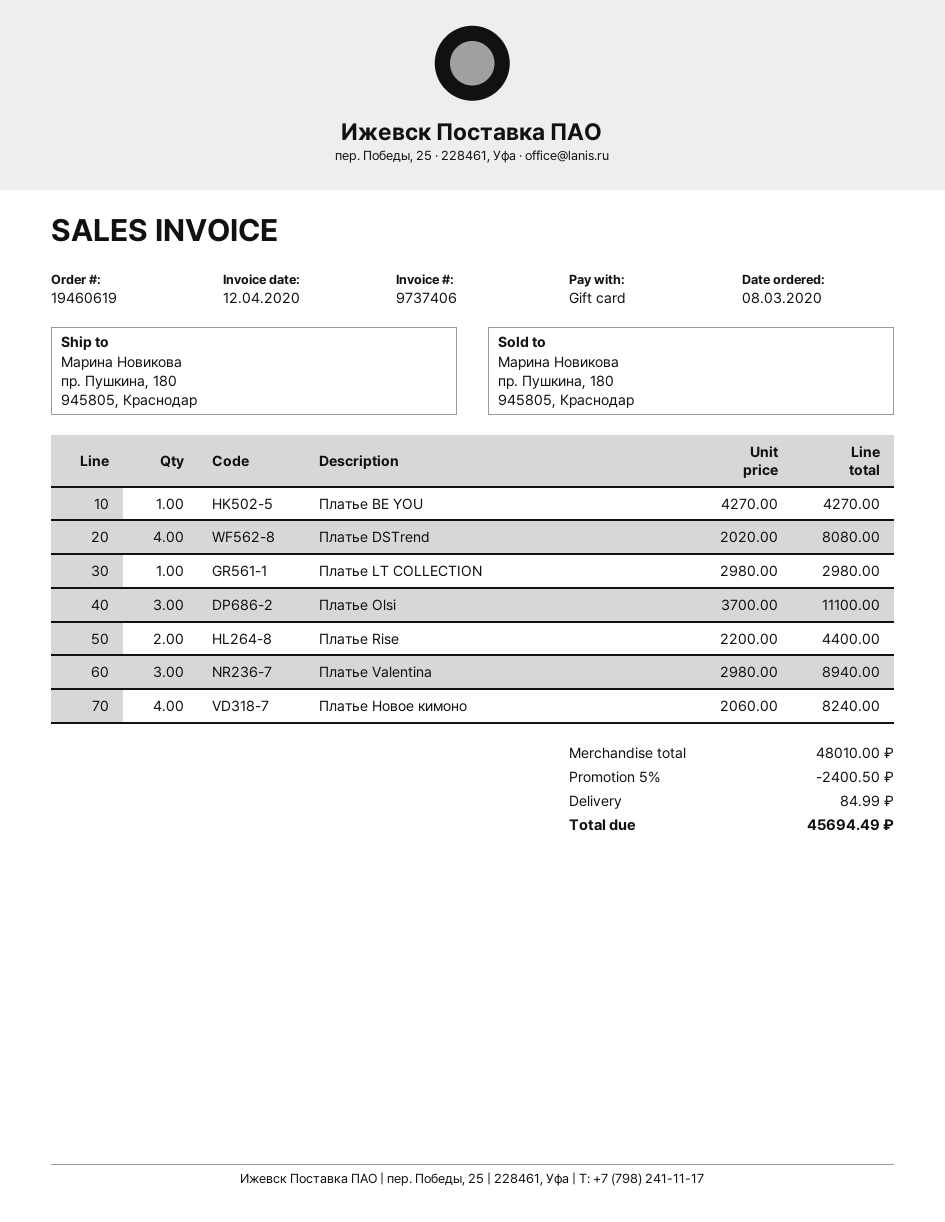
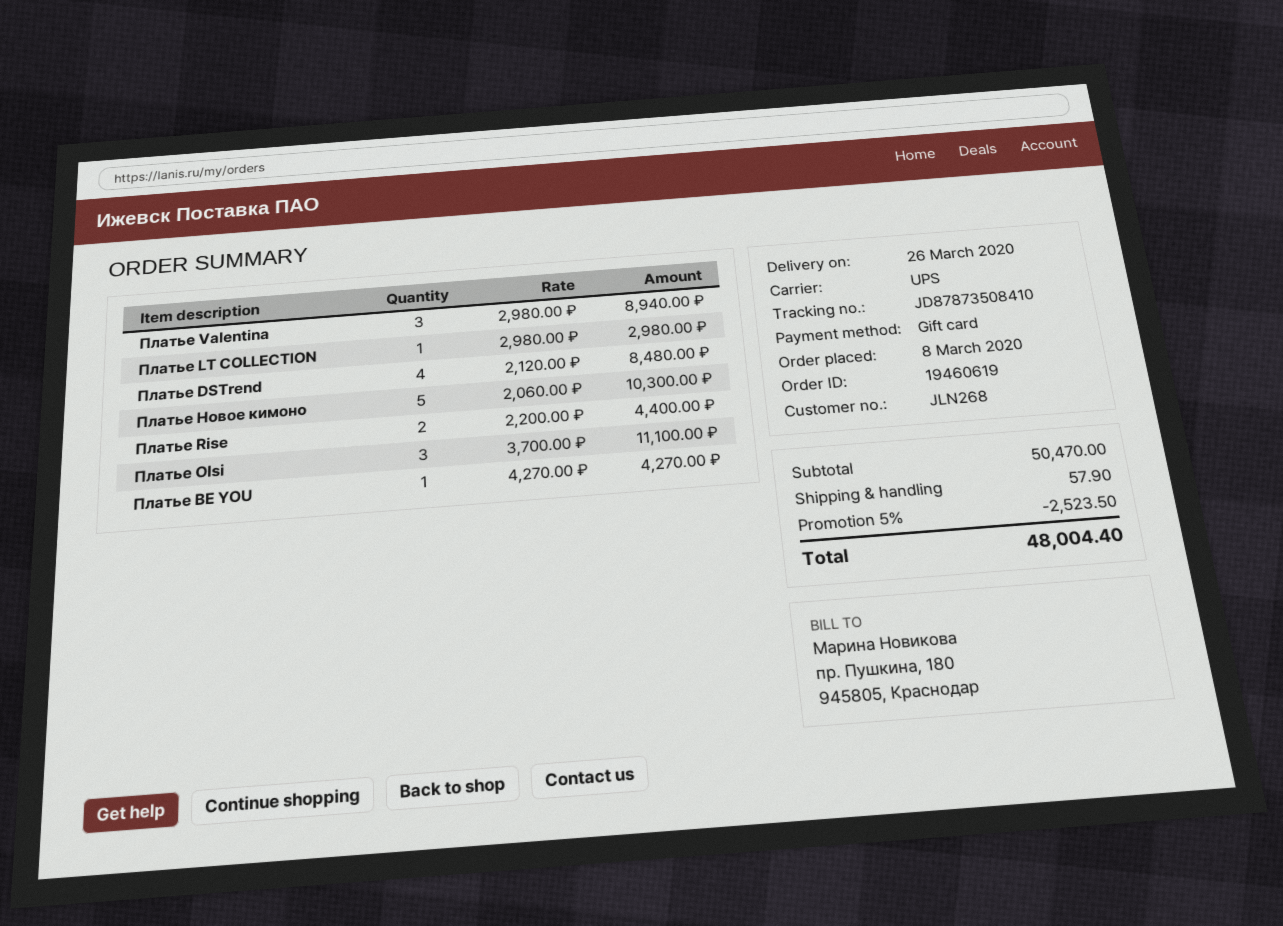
Платье DSTrend: 4 x 2020.00 = 8080.00 -> 4 x 2120.00 = 8480.00
Платье Новое кимоно: 4 x 2060.00 = 8240.00 -> 5 x 2060.00 = 10300.00
subtotal: 48010.00 -> 50470.00
discount: 5% = 2400.50 -> 5% = 2523.50
shipping: 84.99 -> 57.90
total: 45694.49 -> 48004.40

